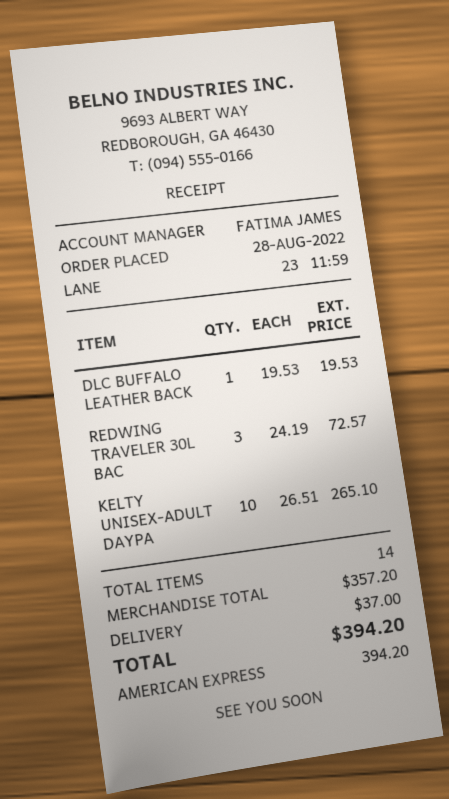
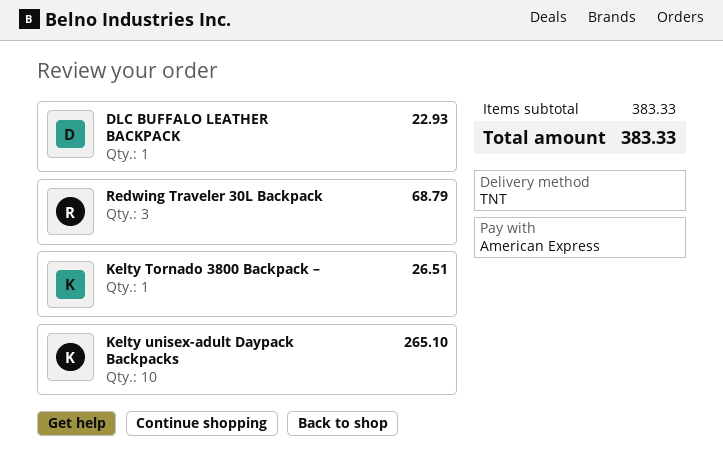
DLC BUFFALO LEATHER BACK: 1 for 19.53 -> 1 for 22.93
REDWING TRAVELER 30L BAC: 3 for 72.57 -> 3 for 68.79
Kelty Tornado 3800 Backpack –: none -> 1 for 26.51
subtotal: 357.20 -> 383.33
shipping: 37.00 -> none
total: 394.20 -> 383.33

